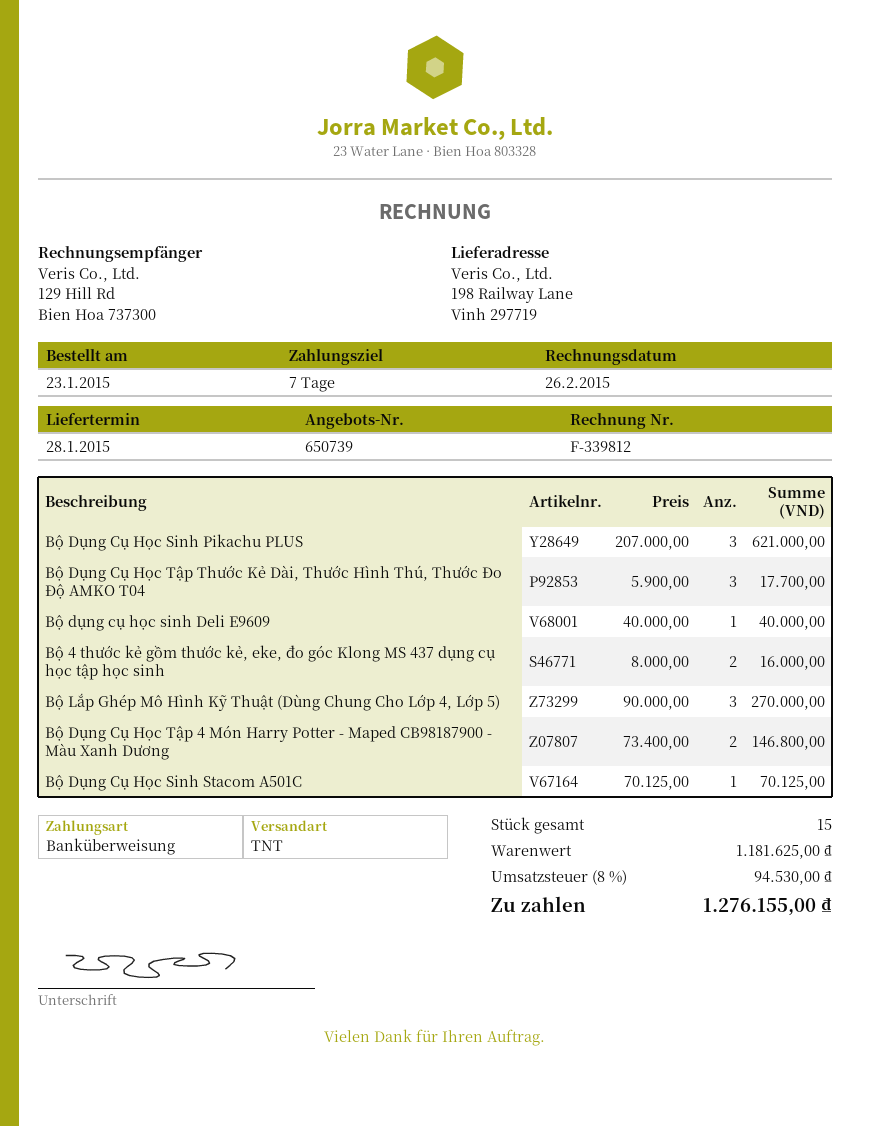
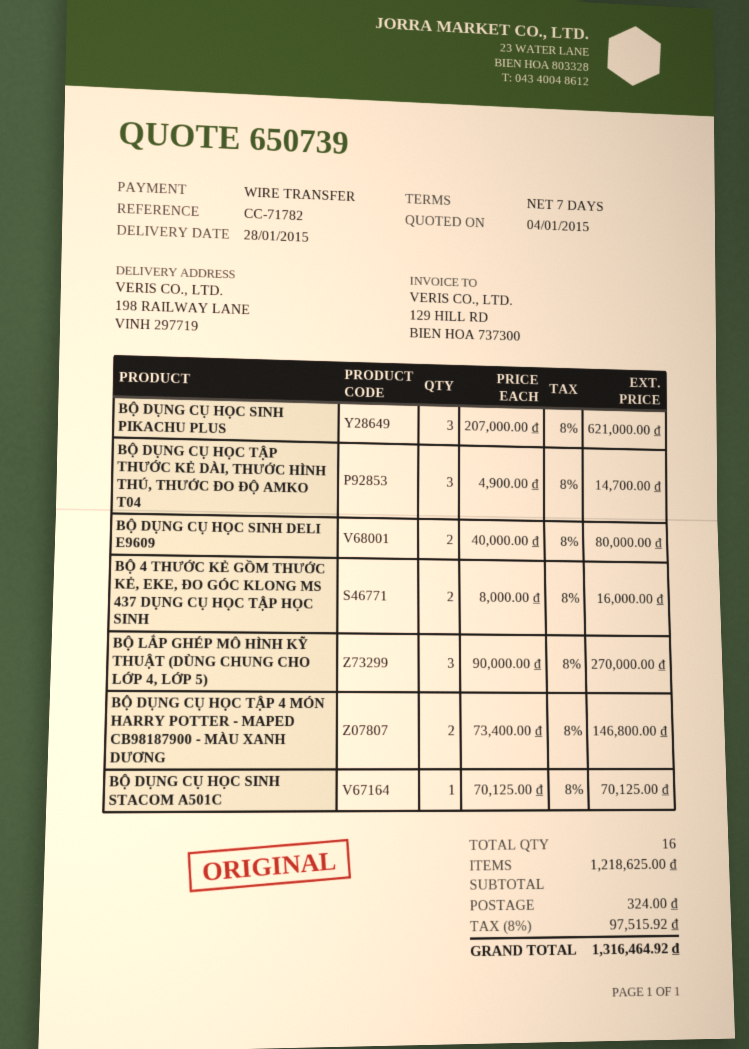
Bộ Dụng Cụ Học Tập Thước Kẻ Dài, Thước Hình Thú, Thước Đo Độ AMKO T04: 3 x 5900.00 = 17700.00 -> 3 x 4900.00 = 14700.00
Bộ dụng cụ học sinh Deli E9609: 1 x 40000.00 = 40000.00 -> 2 x 40000.00 = 80000.00
total quantity: 15 -> 16
subtotal: 1181625.00 -> 1218625.00
shipping: none -> 324.00
tax: 8% = 94530.00 -> 8% = 97515.92
total: 1276155.00 -> 1316464.92

